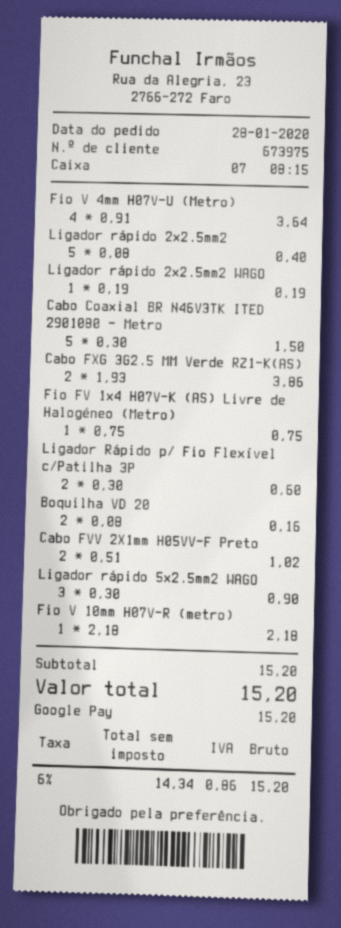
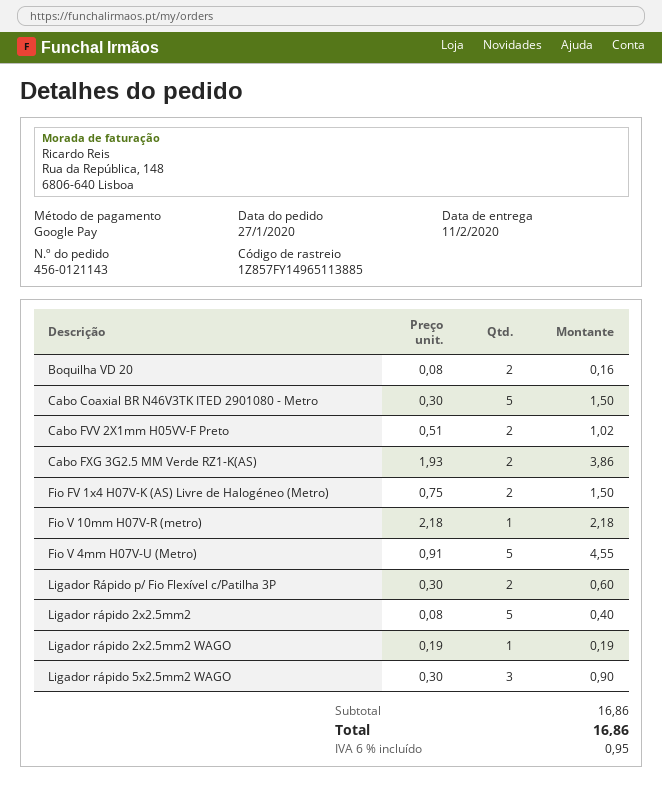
order date: 2020-01-28 -> 2020-01-27
Fio V 4mm H07V-U (Metro): 4 x 0.91 = 3.64 -> 5 x 0.91 = 4.55
Fio FV 1x4 H07V-K (AS) Livre de Halogéneo (Metro): 1 x 0.75 = 0.75 -> 2 x 0.75 = 1.50
subtotal: 15.20 -> 16.86
tax: 6% = 0.86 -> 6% = 0.95
total: 15.20 -> 16.86

